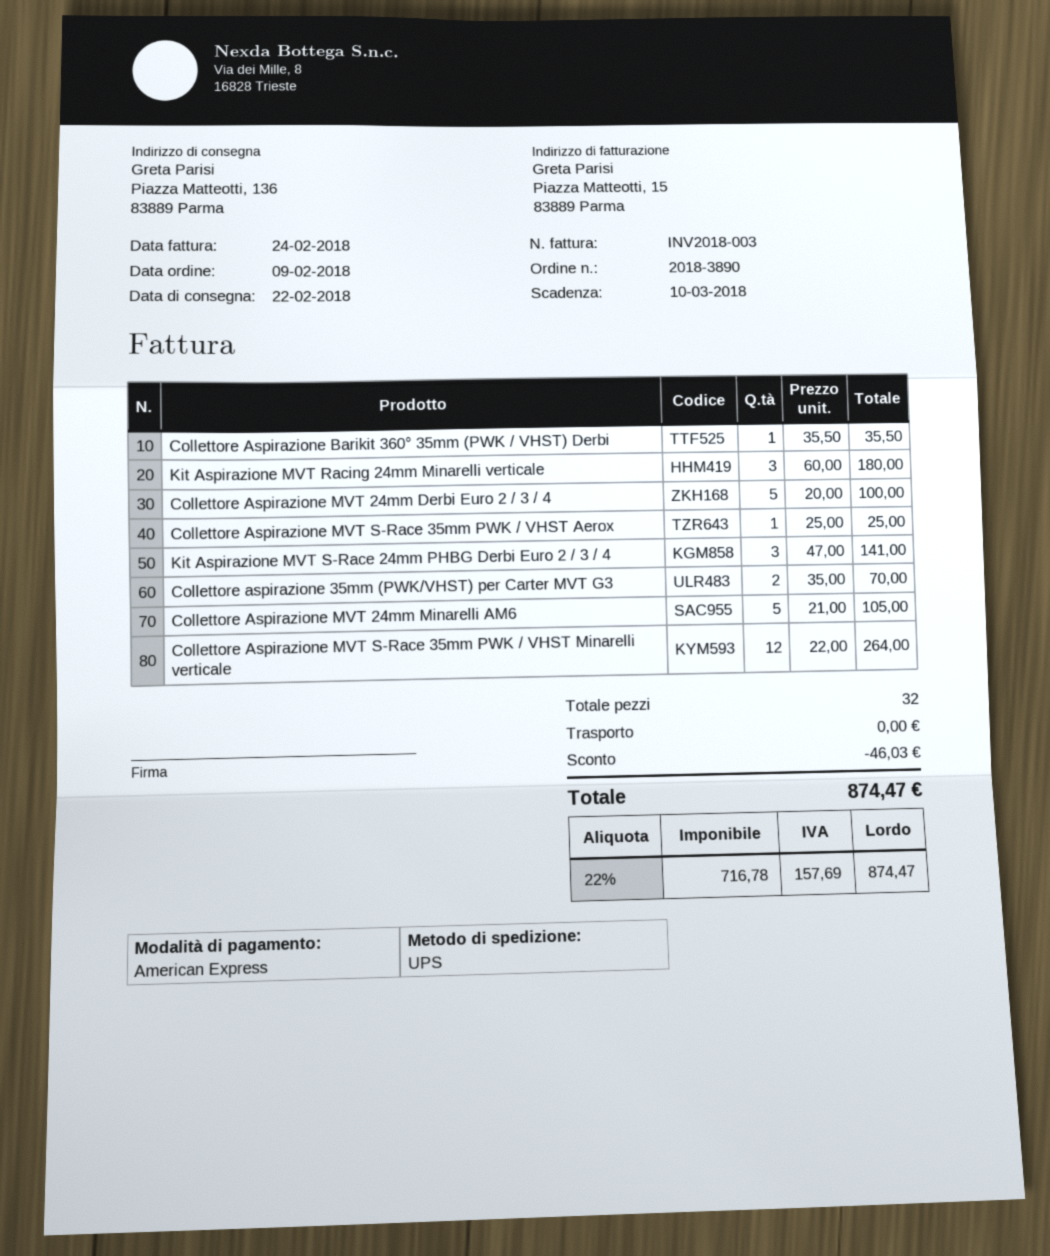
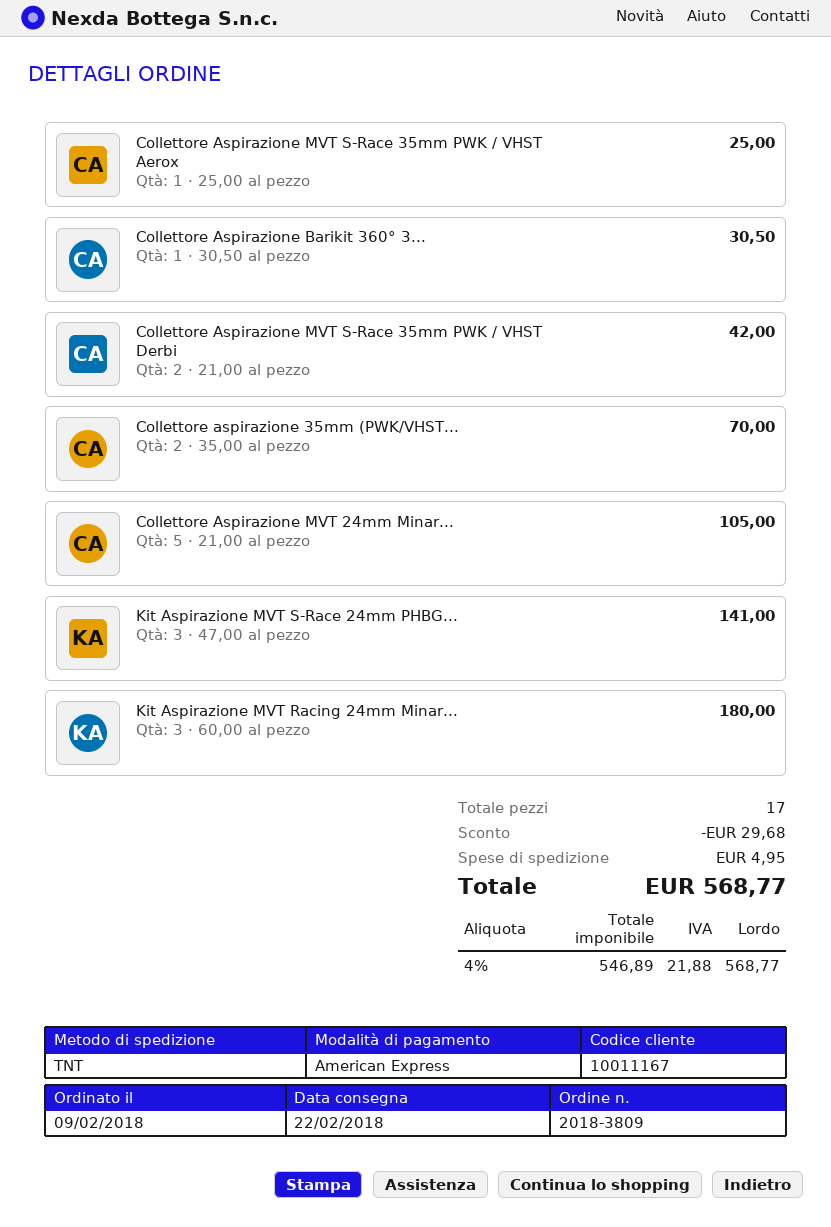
order number: 2018-3890 -> 2018-3809
shipping method: UPS -> TNT
Collettore Aspirazione Barikit 360° 35mm (PWK / VHST) Derbi: 1 x 35.50 = 35.50 -> 1 x 30.50 = 30.50
Collettore Aspirazione MVT 24mm Derbi Euro 2 / 3 / 4: 5 x 20.00 = 100.00 -> none
Collettore Aspirazione MVT S-Race 35mm PWK / VHST Minarelli verticale: 12 x 22.00 = 264.00 -> none
Collettore Aspirazione MVT S-Race 35mm PWK / VHST Derbi: none -> 2 x 21.00 = 42.00
total quantity: 32 -> 17
discount: 46.03 -> 29.68
shipping: 0.00 -> 4.95
net: 716.78 -> 546.89
tax: 22% = 157.69 -> 4% = 21.88
total: 874.47 -> 568.77

